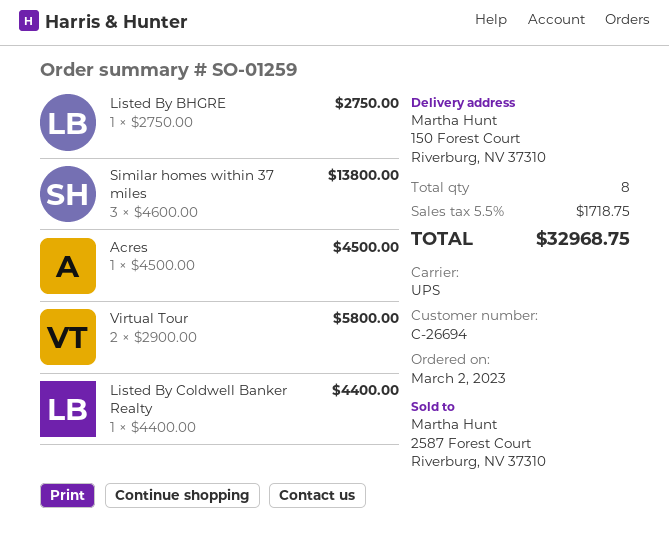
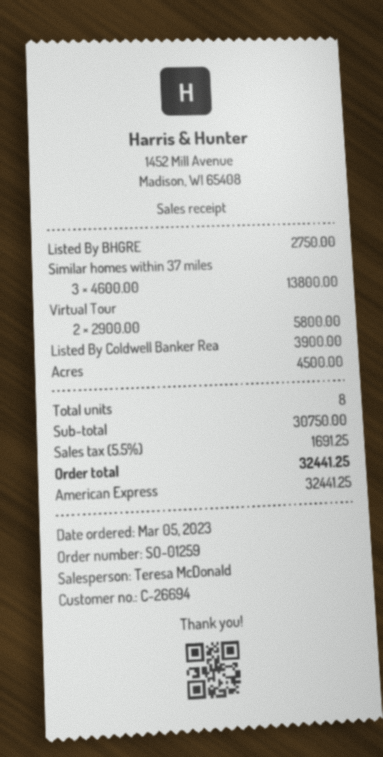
order date: 2023-03-02 -> 2023-03-05
Listed By Coldwell Banker Realty: 1 x 4400.00 = 4400.00 -> 1 x 3900.00 = 3900.00
tax: 5.5% = 1718.75 -> 5.5% = 1691.25
total: 32968.75 -> 32441.25

